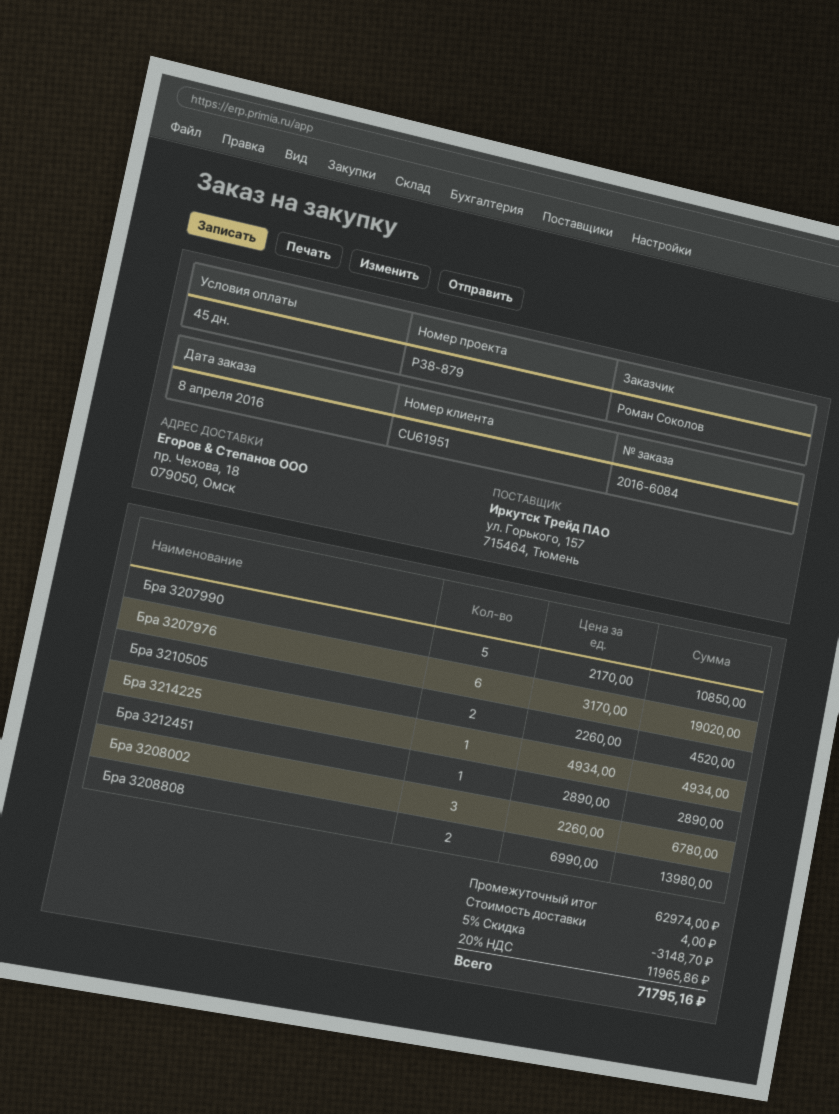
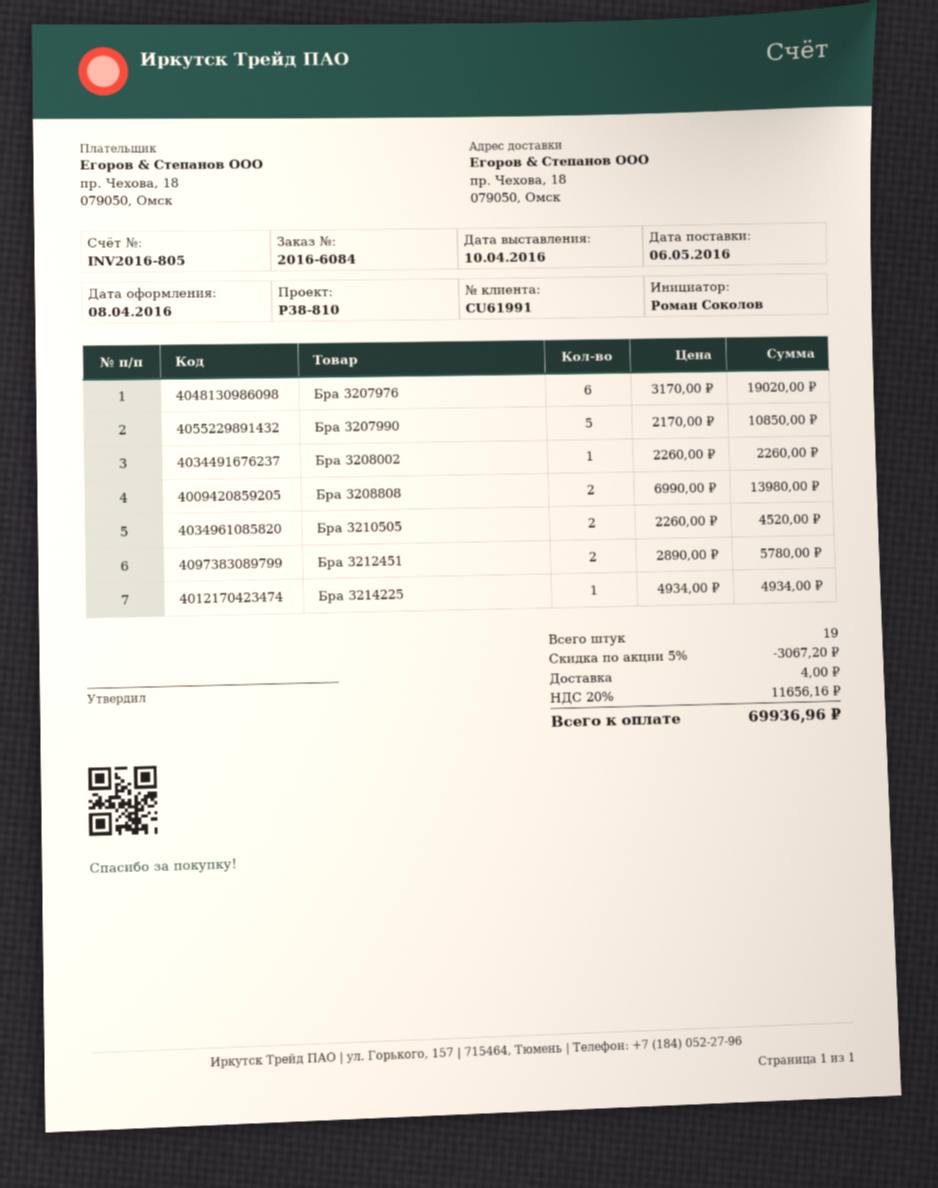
customer number: CU61951 -> CU61991
reference: P38-879 -> P38-810
Бра 3212451: 1 x 2890.00 = 2890.00 -> 2 x 2890.00 = 5780.00
Бра 3208002: 3 x 2260.00 = 6780.00 -> 1 x 2260.00 = 2260.00
discount: 5% = 3148.70 -> 5% = 3067.20
tax: 20% = 11965.86 -> 20% = 11656.16
total: 71795.16 -> 69936.96

